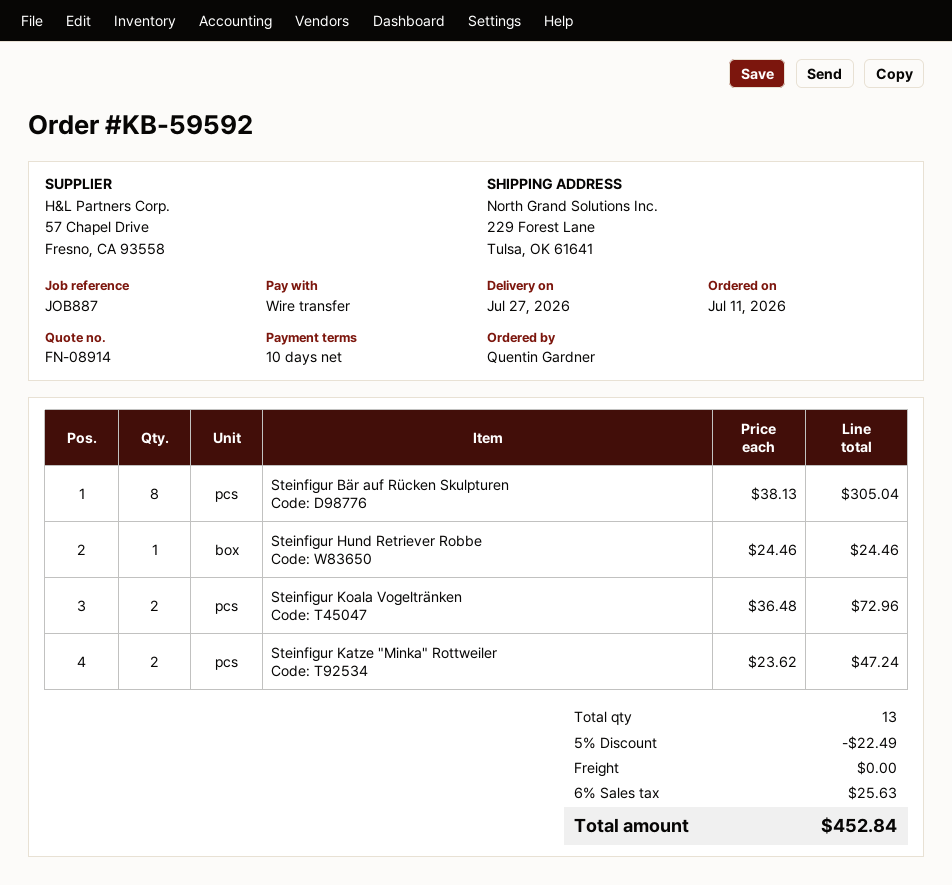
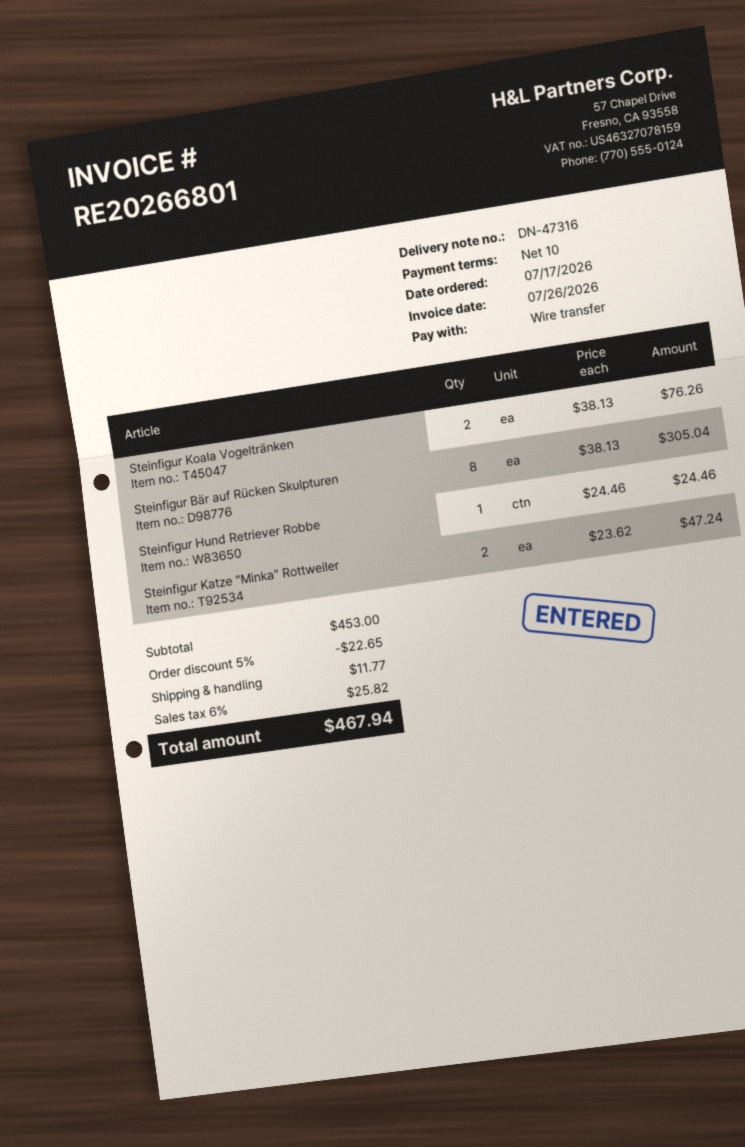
order date: 2026-07-11 -> 2026-07-17
Steinfigur Koala Vogeltränken: 2 x 36.48 = 72.96 -> 2 x 38.13 = 76.26
discount: 5% = 22.49 -> 5% = 22.65
shipping: 0.00 -> 11.77
tax: 6% = 25.63 -> 6% = 25.82
total: 452.84 -> 467.94

